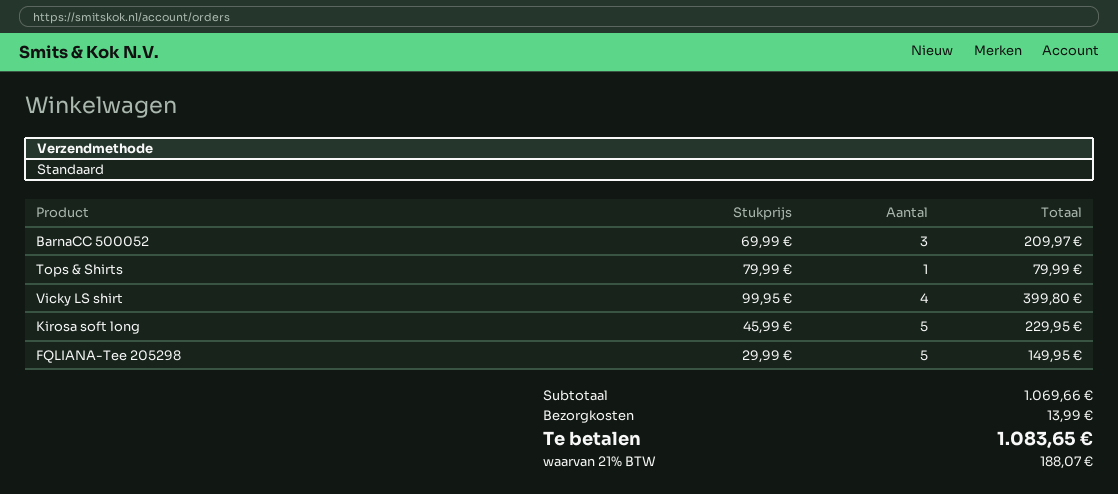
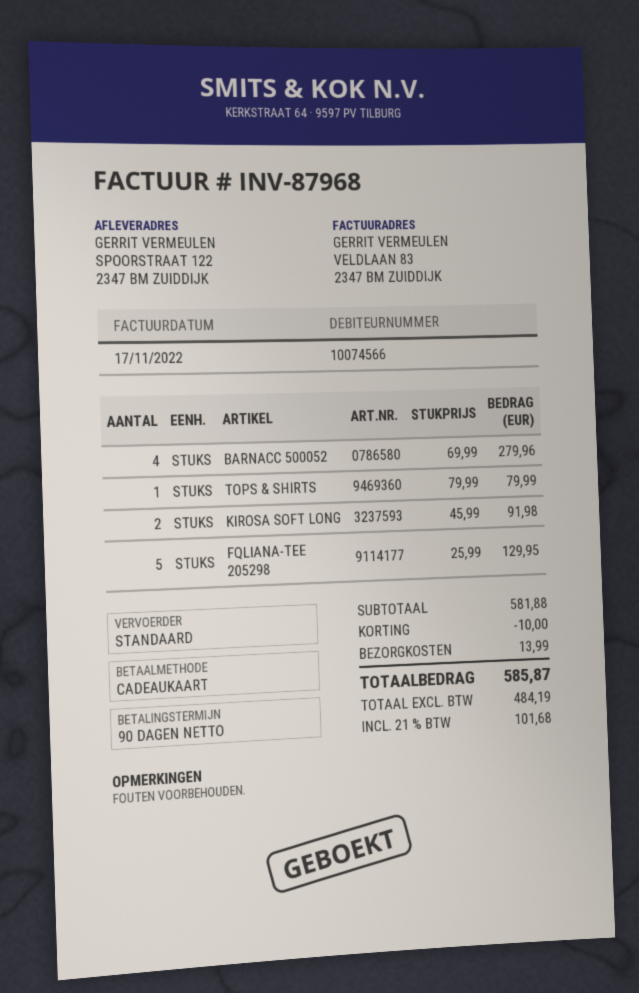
BarnaCC 500052: 3 x 69.99 = 209.97 -> 4 x 69.99 = 279.96
Vicky LS shirt: 4 x 99.95 = 399.80 -> none
Kirosa soft long: 5 x 45.99 = 229.95 -> 2 x 45.99 = 91.98
FQLIANA-Tee 205298: 5 x 29.99 = 149.95 -> 5 x 25.99 = 129.95
subtotal: 1069.66 -> 581.88
discount: none -> 10.00
tax: 21% = 188.07 -> 21% = 101.68
total: 1083.65 -> 585.87

